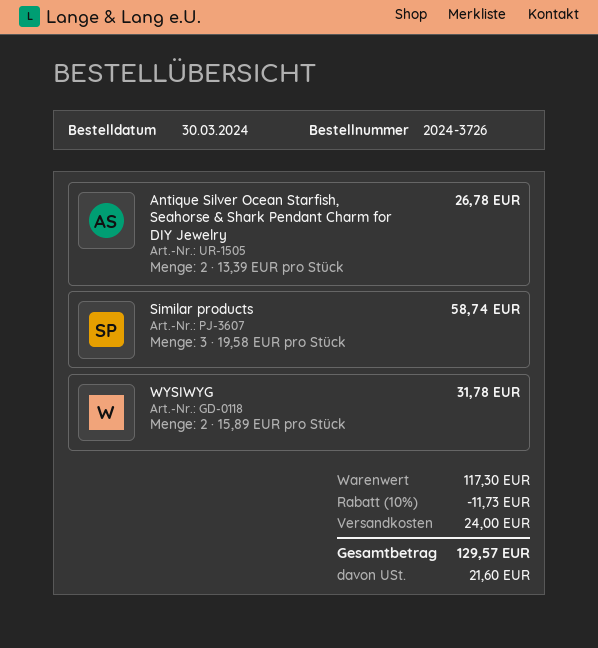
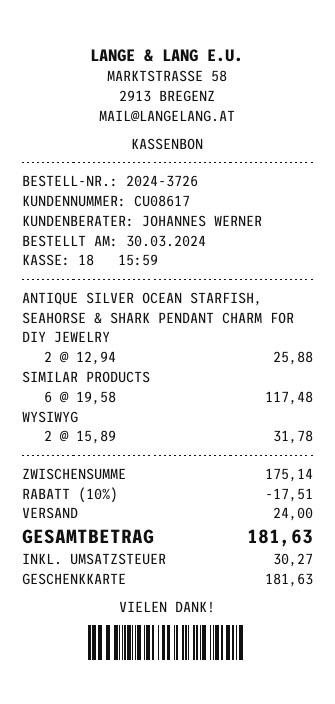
Antique Silver Ocean Starfish, Seahorse & Shark Pendant Charm for DIY Jewelry: 2 x 13.39 = 26.78 -> 2 x 12.94 = 25.88
Similar products: 3 x 19.58 = 58.74 -> 6 x 19.58 = 117.48
subtotal: 117.30 -> 175.14
discount: 10% = 11.73 -> 10% = 17.51
tax: 21.60 -> 30.27
total: 129.57 -> 181.63

